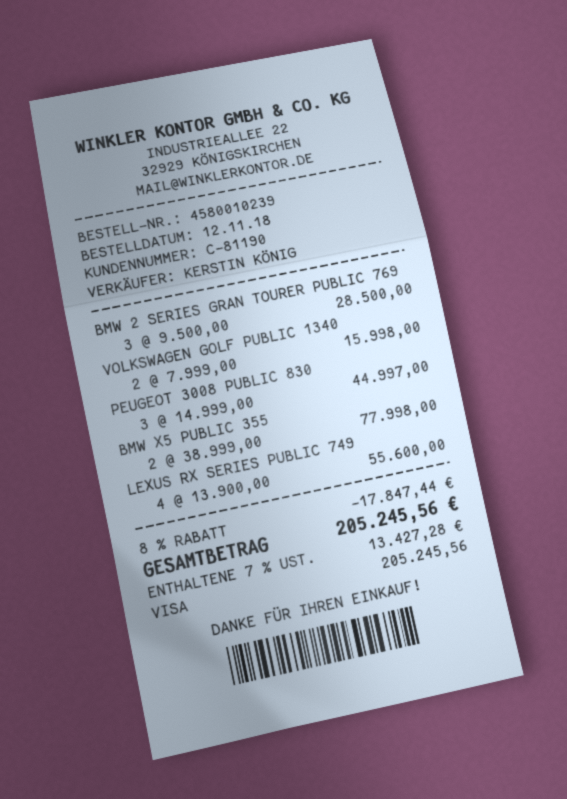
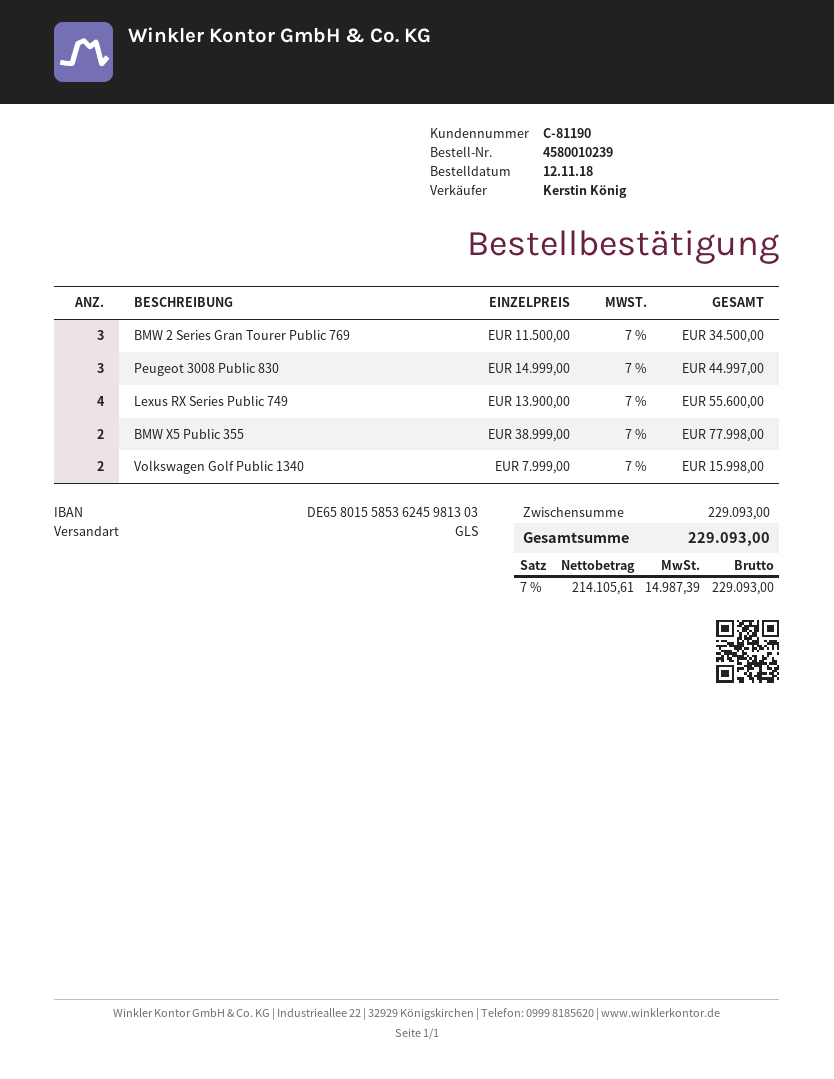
BMW 2 SERIES GRAN TOURER PUBLIC 769: 3 x 9500.00 = 28500.00 -> 3 x 11500.00 = 34500.00
discount: 8% = 17847.44 -> none
tax: 7% = 13427.28 -> 7% = 14987.39
total: 205245.56 -> 229093.00

